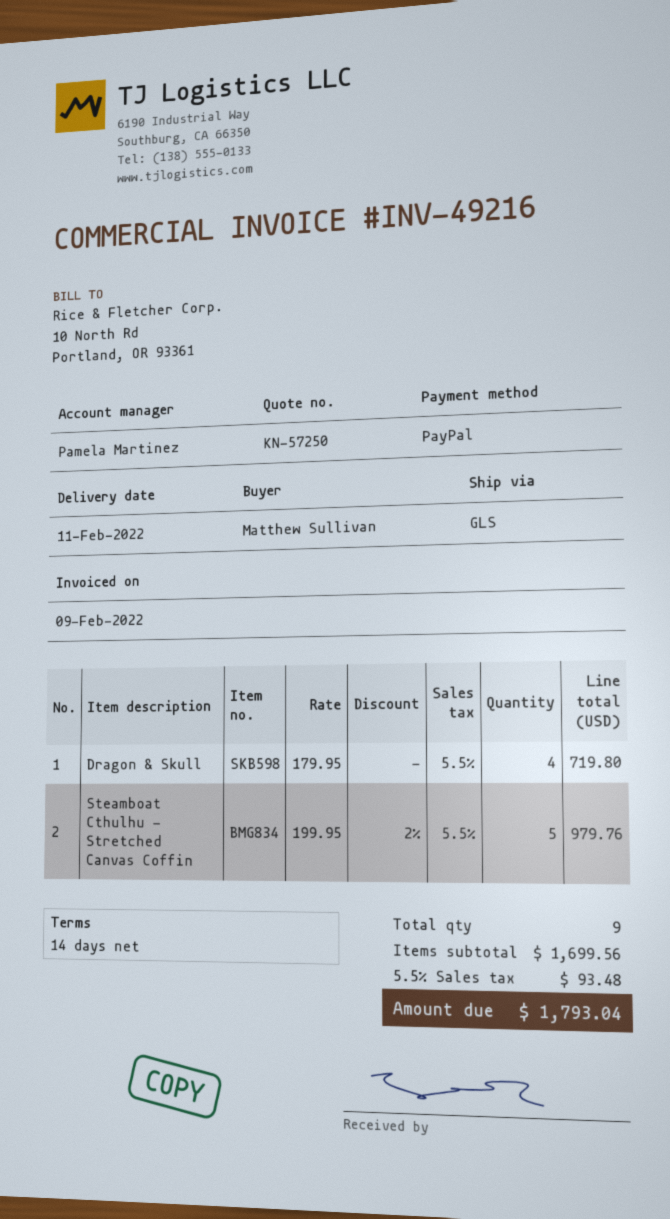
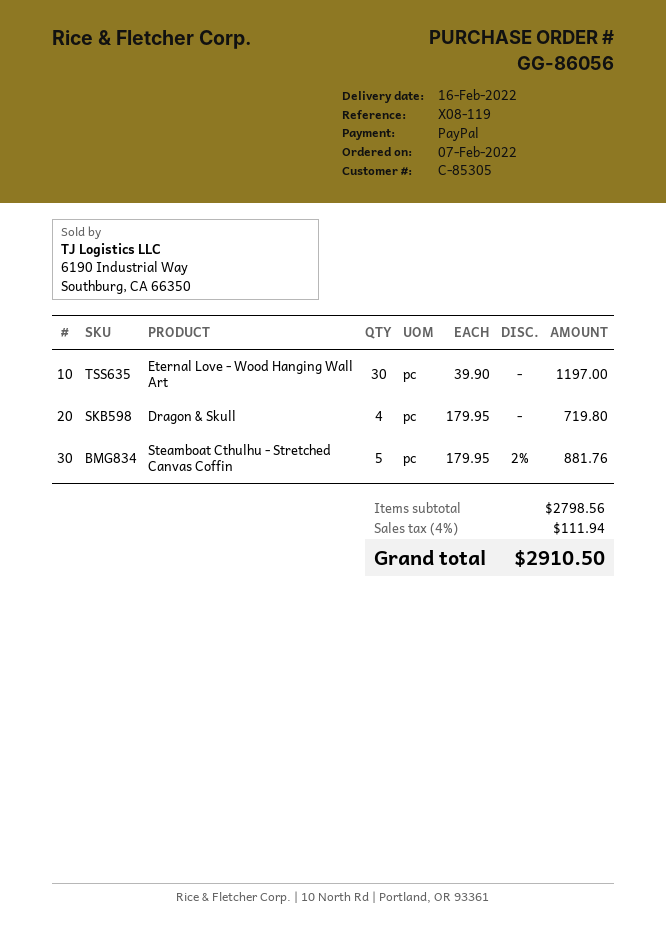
delivery date: 2022-02-11 -> 2022-02-16
Steamboat Cthulhu - Stretched Canvas Coffin: 5 x 199.95 - 2% = 979.76 -> 5 x 179.95 - 2% = 881.76
Eternal Love - Wood Hanging Wall Art: none -> 30 x 39.90 = 1197.00
subtotal: 1699.56 -> 2798.56
tax: 5.5% = 93.48 -> 4% = 111.94
total: 1793.04 -> 2910.50

